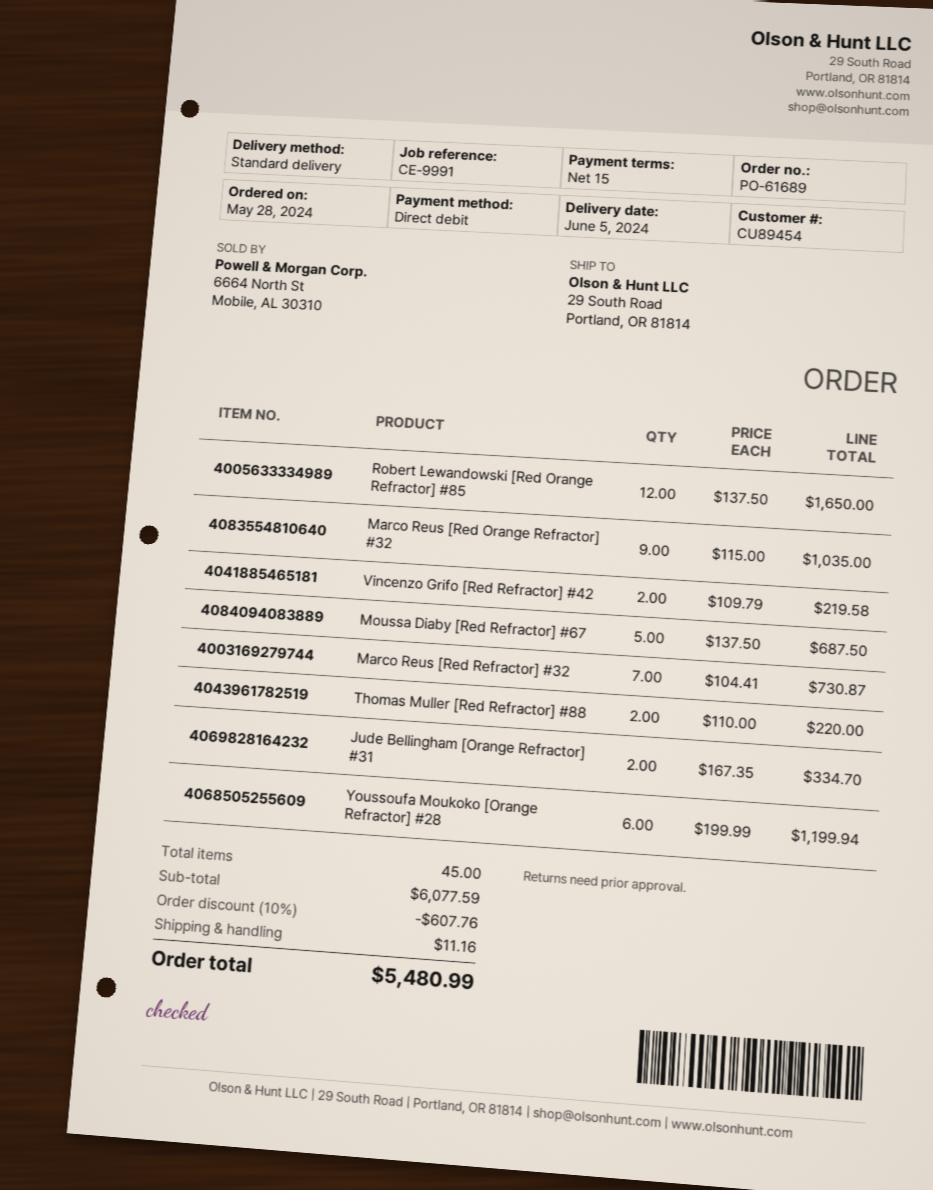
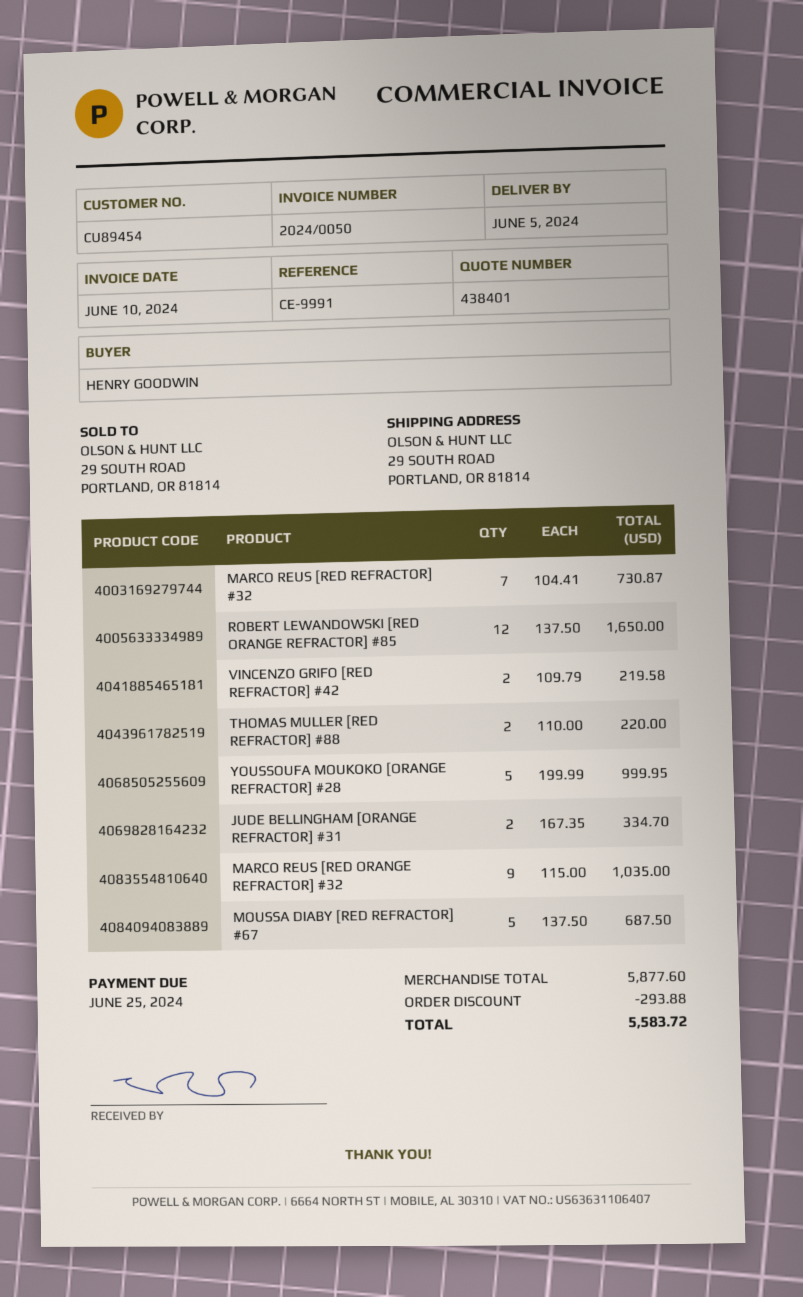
Youssoufa Moukoko [Orange Refractor] #28: 6 x 199.99 = 1199.94 -> 5 x 199.99 = 999.95
subtotal: 6077.59 -> 5877.60
discount: 607.76 -> 293.88
shipping: 11.16 -> none
total: 5480.99 -> 5583.72

